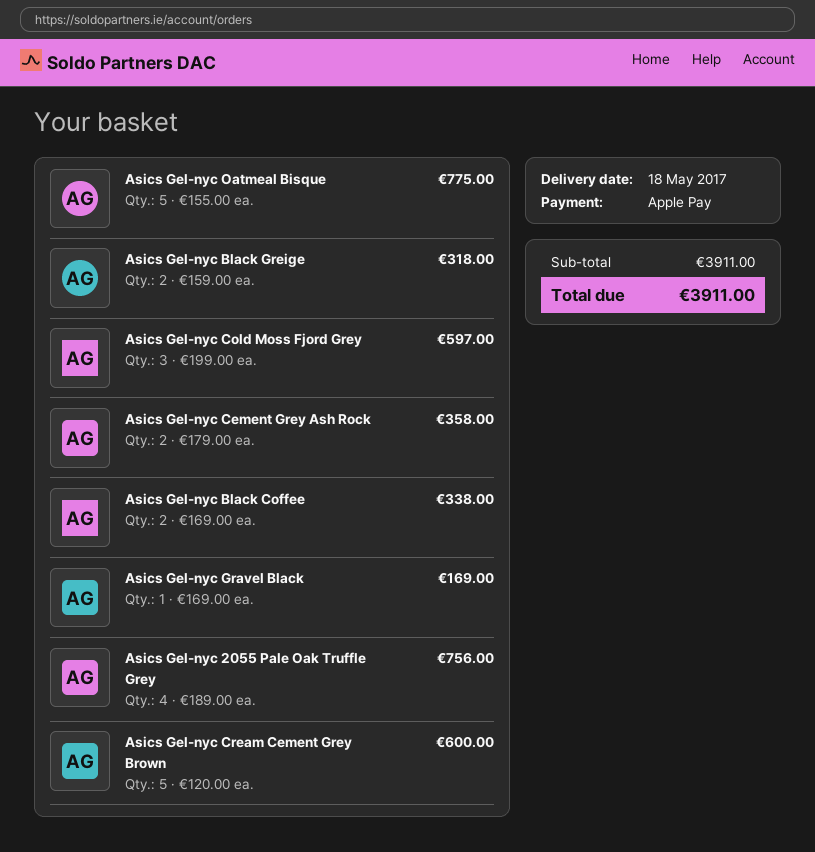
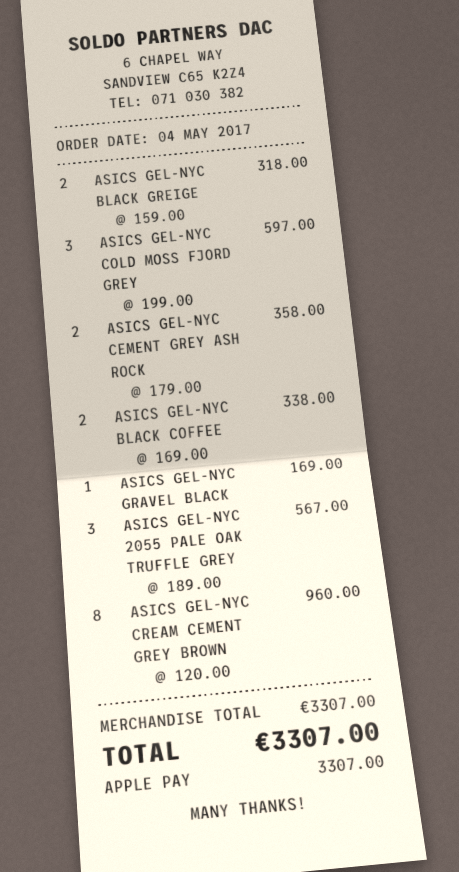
Asics Gel-nyc Oatmeal Bisque: 5 x 155.00 = 775.00 -> none
Asics Gel-nyc 2055 Pale Oak Truffle Grey: 4 x 189.00 = 756.00 -> 3 x 189.00 = 567.00
Asics Gel-nyc Cream Cement Grey Brown: 5 x 120.00 = 600.00 -> 8 x 120.00 = 960.00
subtotal: 3911.00 -> 3307.00
total: 3911.00 -> 3307.00

